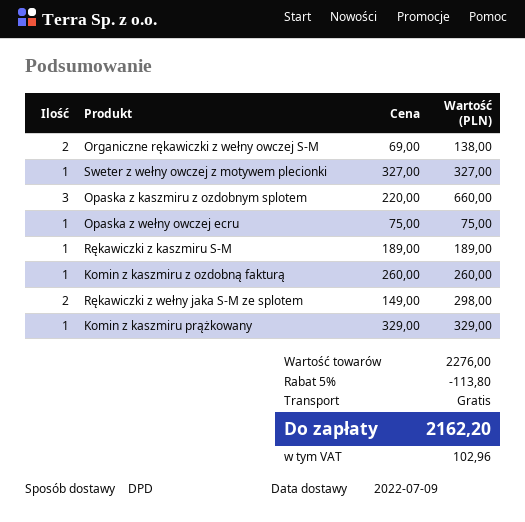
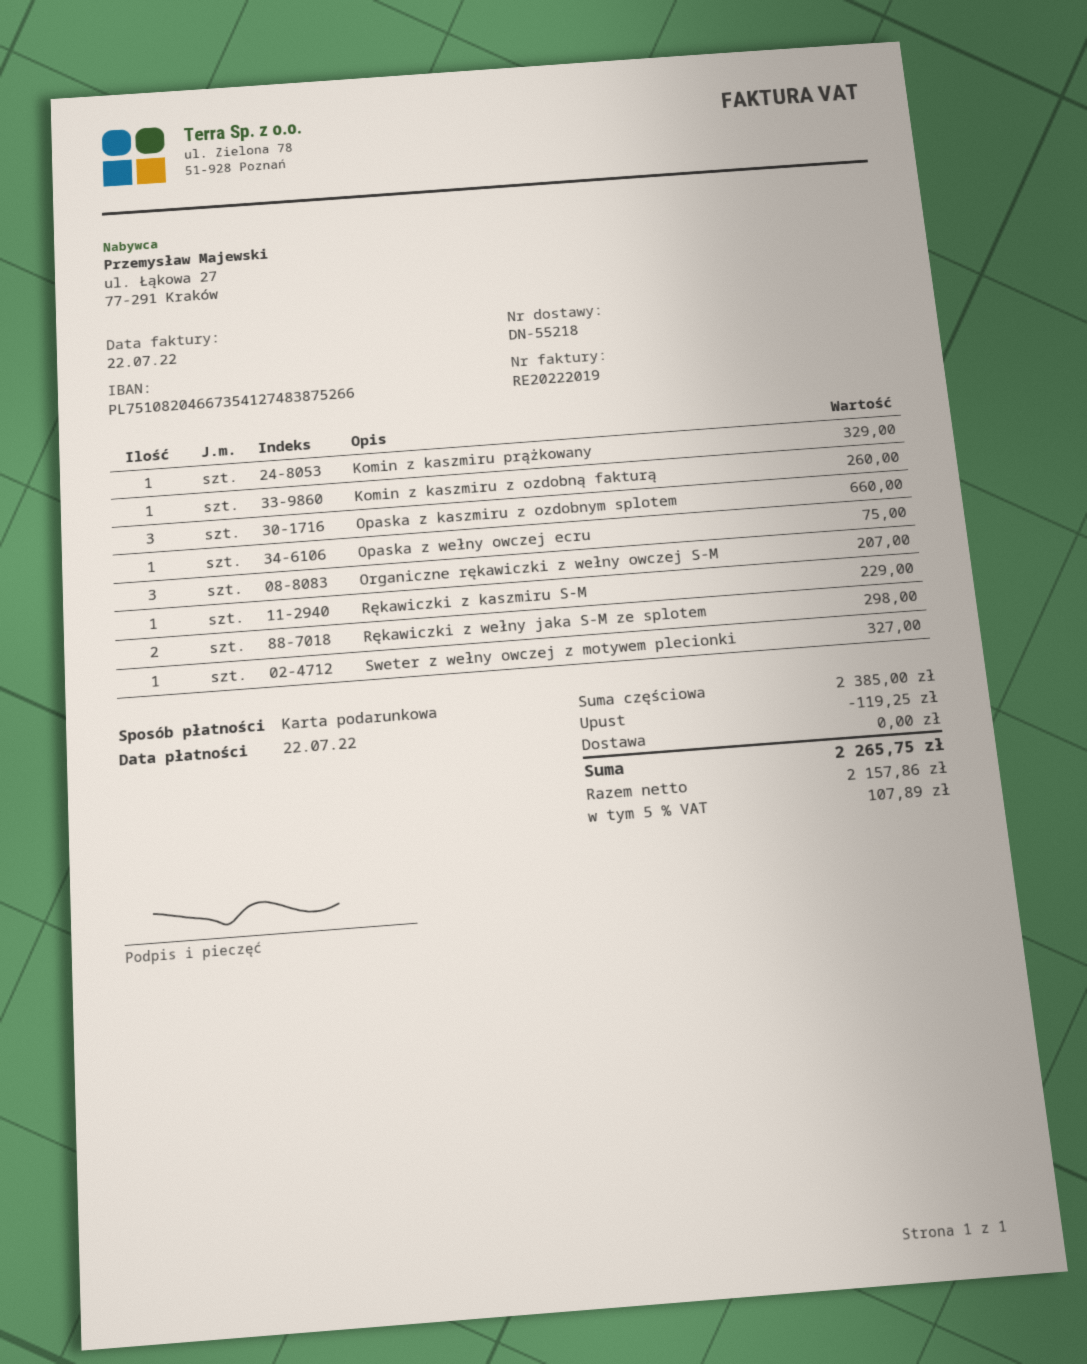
Organiczne rękawiczki z wełny owczej S-M: 2 for 138.00 -> 3 for 207.00
Rękawiczki z kaszmiru S-M: 1 for 189.00 -> 1 for 229.00
subtotal: 2276.00 -> 2385.00
discount: 113.80 -> 119.25
tax: 102.96 -> 107.89
total: 2162.20 -> 2265.75

